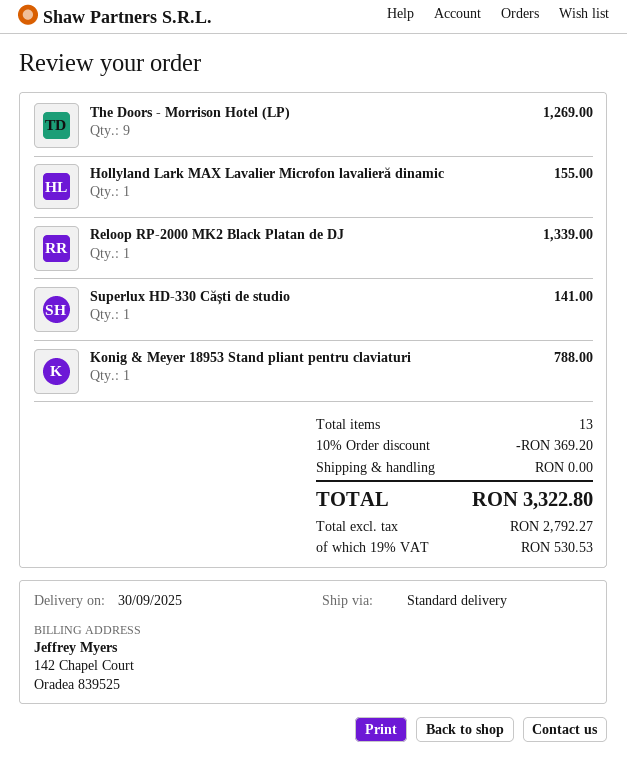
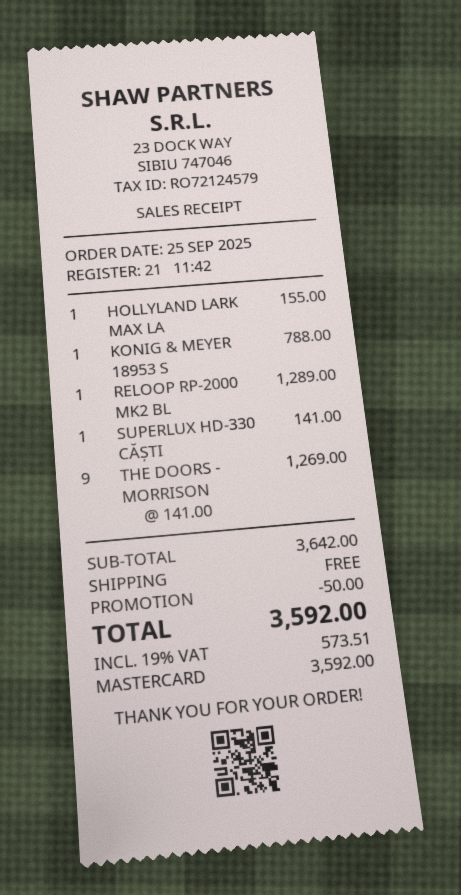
Reloop RP-2000 MK2 Black Platan de DJ: 1 for 1339.00 -> 1 for 1289.00
discount: 369.20 -> 50.00
tax: 19% = 530.53 -> 19% = 573.51
total: 3322.80 -> 3592.00

